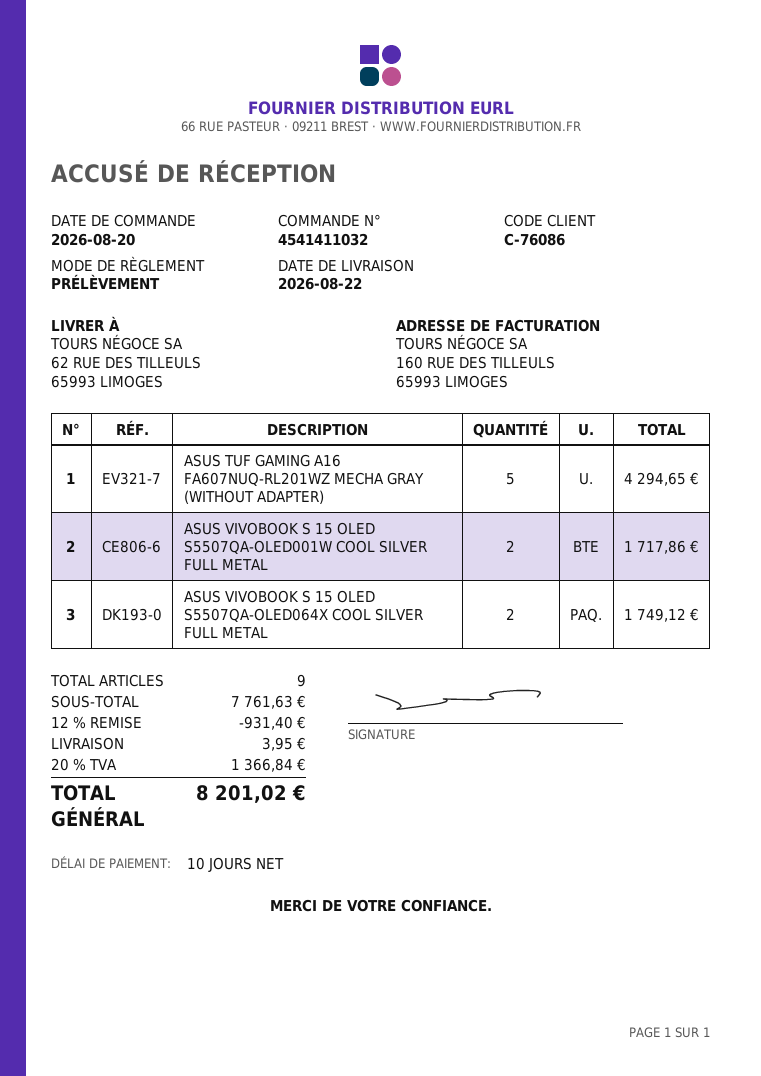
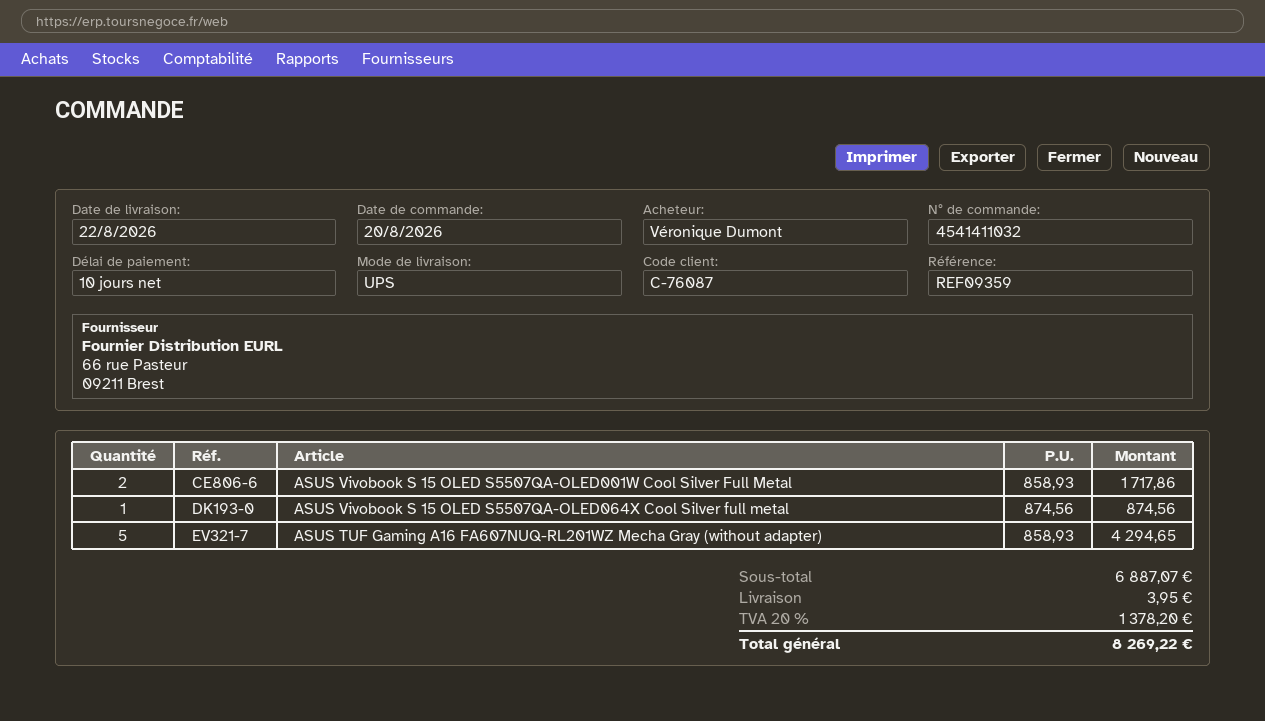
customer number: C-76086 -> C-76087
ASUS VIVOBOOK S 15 OLED S5507QA-OLED064X COOL SILVER FULL METAL: 2 for 1749.12 -> 1 for 874.56
subtotal: 7761.63 -> 6887.07
discount: 12% = 931.40 -> none
tax: 20% = 1366.84 -> 20% = 1378.20
total: 8201.02 -> 8269.22

